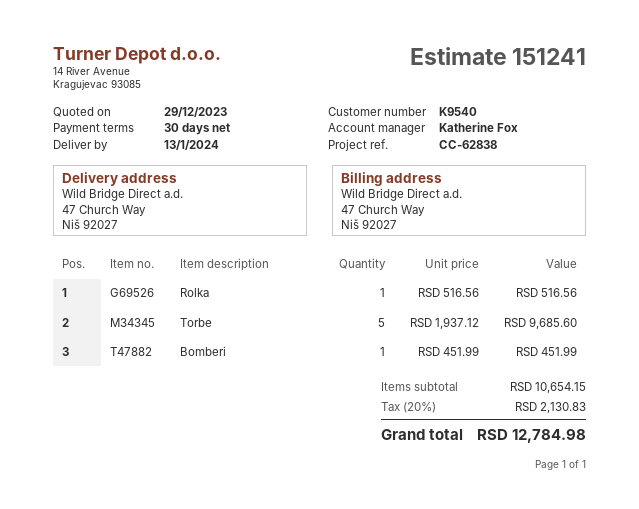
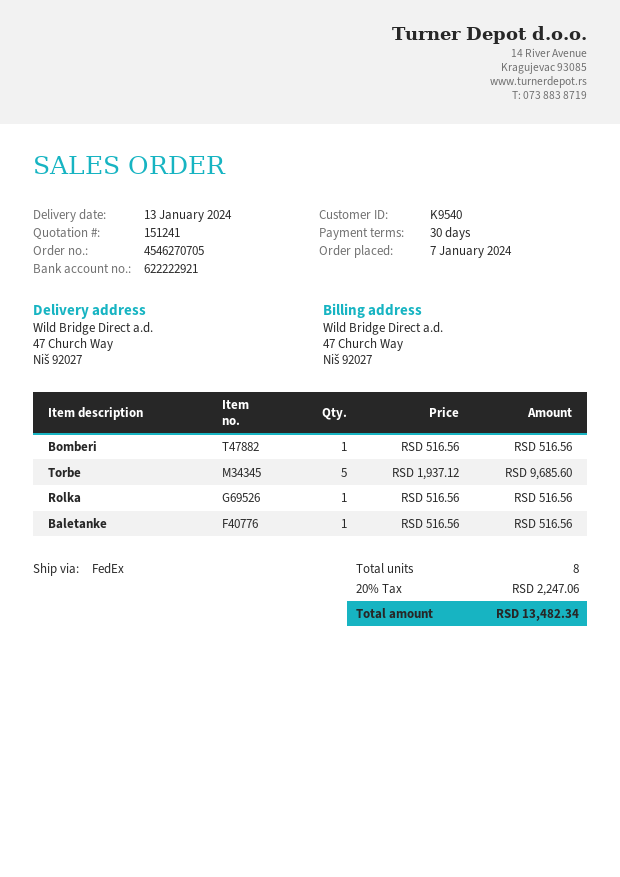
Bomberi: 1 x 451.99 = 451.99 -> 1 x 516.56 = 516.56
Baletanke: none -> 1 x 516.56 = 516.56
tax: 20% = 2130.83 -> 20% = 2247.06
total: 12784.98 -> 13482.34

